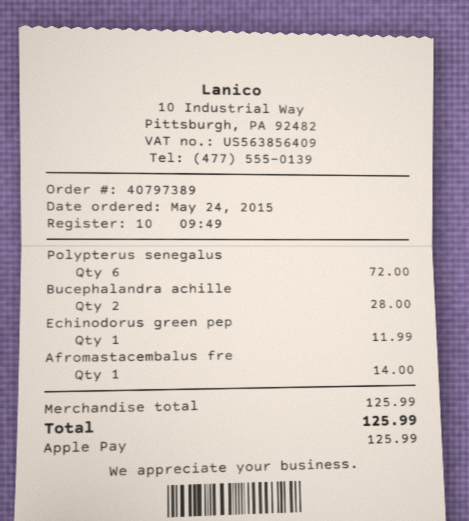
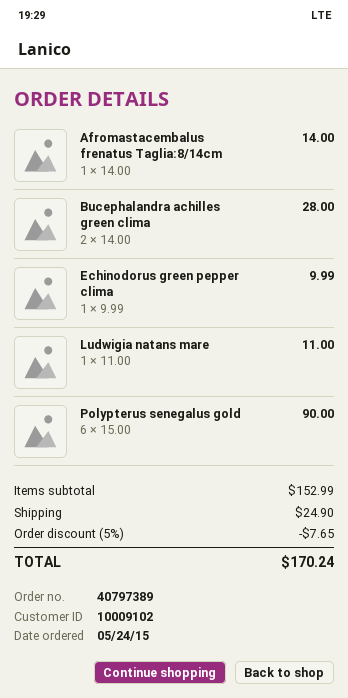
Polypterus senegalus: 6 for 72.00 -> 6 for 90.00
Echinodorus green pep: 1 for 11.99 -> 1 for 9.99
Ludwigia natans mare: none -> 1 for 11.00
subtotal: 125.99 -> 152.99
discount: none -> 5% = 7.65
shipping: none -> 24.90
total: 125.99 -> 170.24

